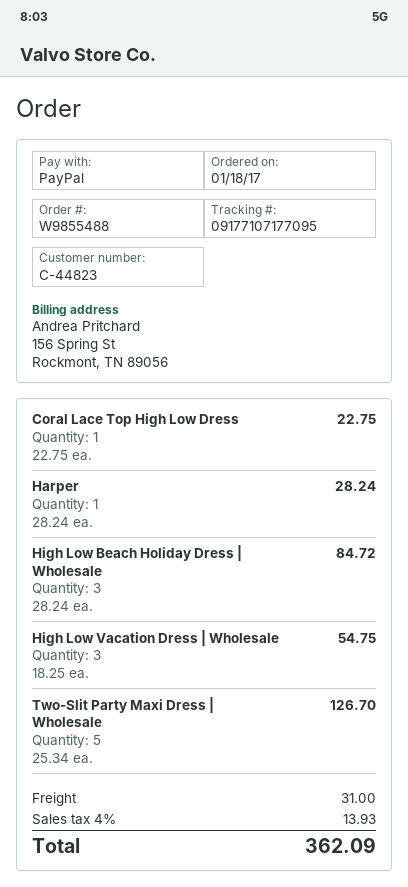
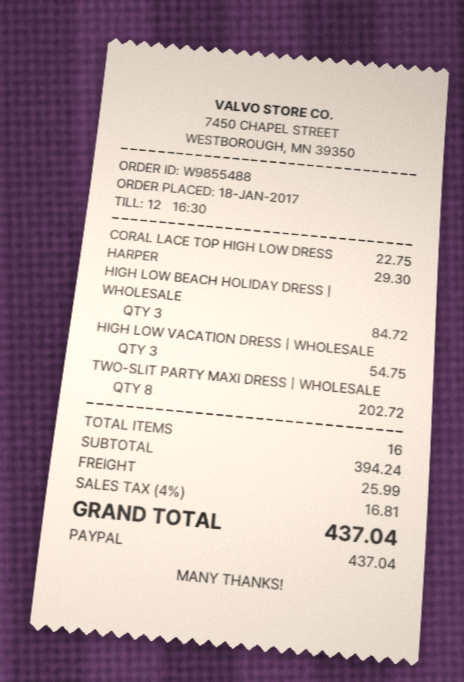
Harper: 1 for 28.24 -> 1 for 29.30
Two-Slit Party Maxi Dress | Wholesale: 5 for 126.70 -> 8 for 202.72
shipping: 31.00 -> 25.99
tax: 4% = 13.93 -> 4% = 16.81
total: 362.09 -> 437.04

